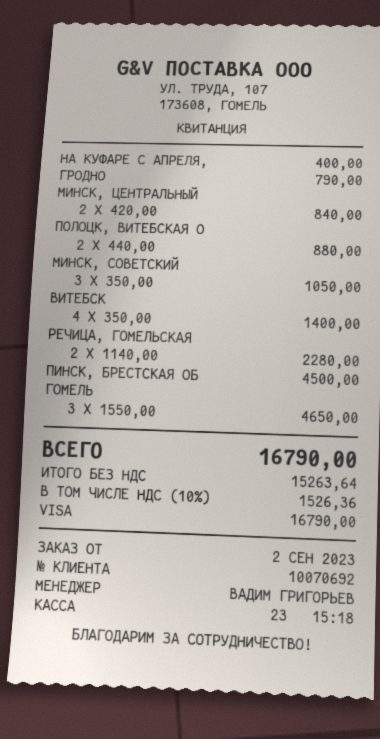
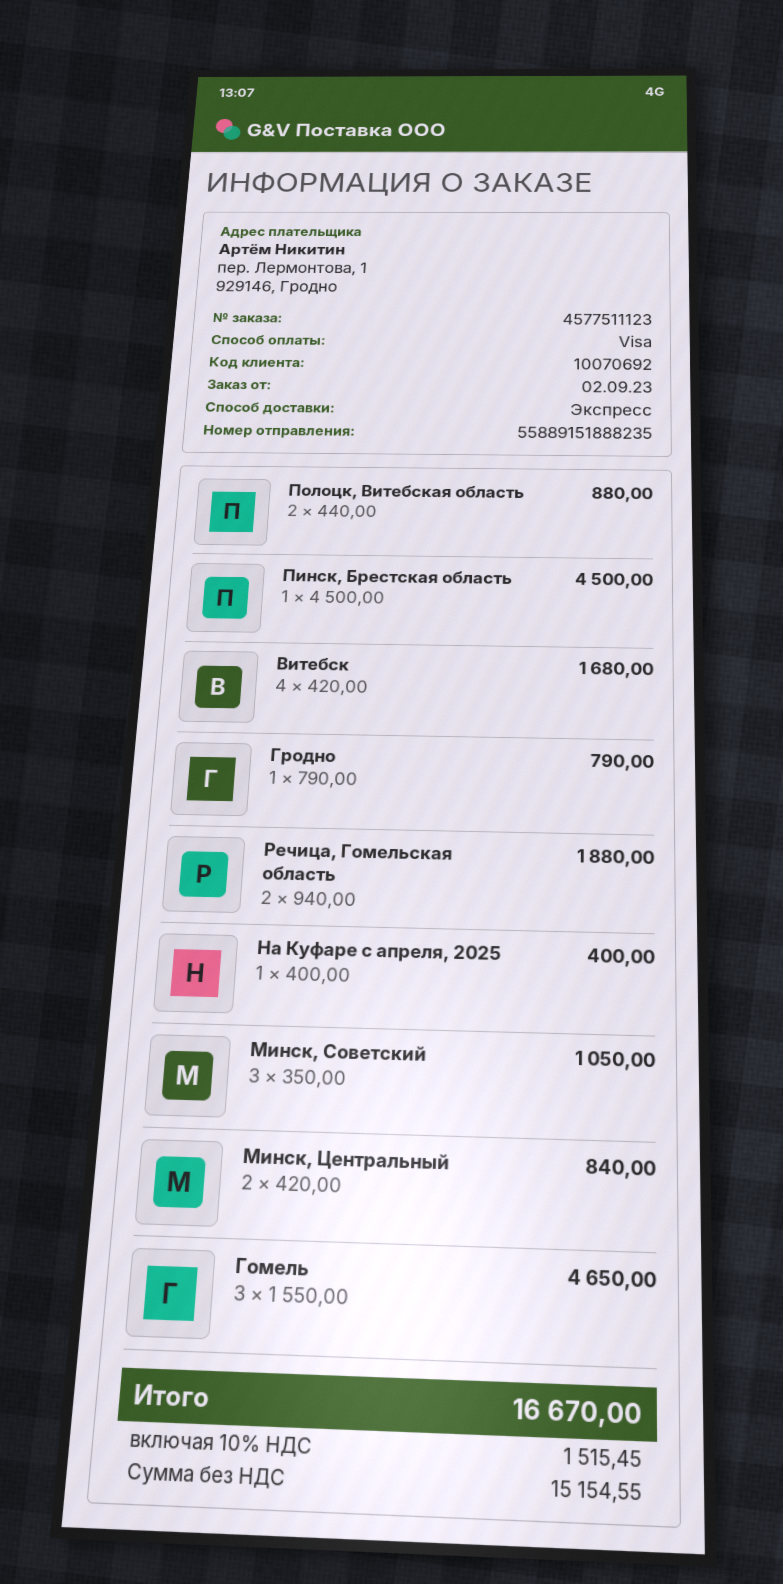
ВИТЕБСК: 4 x 350.00 = 1400.00 -> 4 x 420.00 = 1680.00
РЕЧИЦА, ГОМЕЛЬСКАЯ: 2 x 1140.00 = 2280.00 -> 2 x 940.00 = 1880.00
net: 15263.64 -> 15154.55
tax: 10% = 1526.36 -> 10% = 1515.45
total: 16790.00 -> 16670.00

